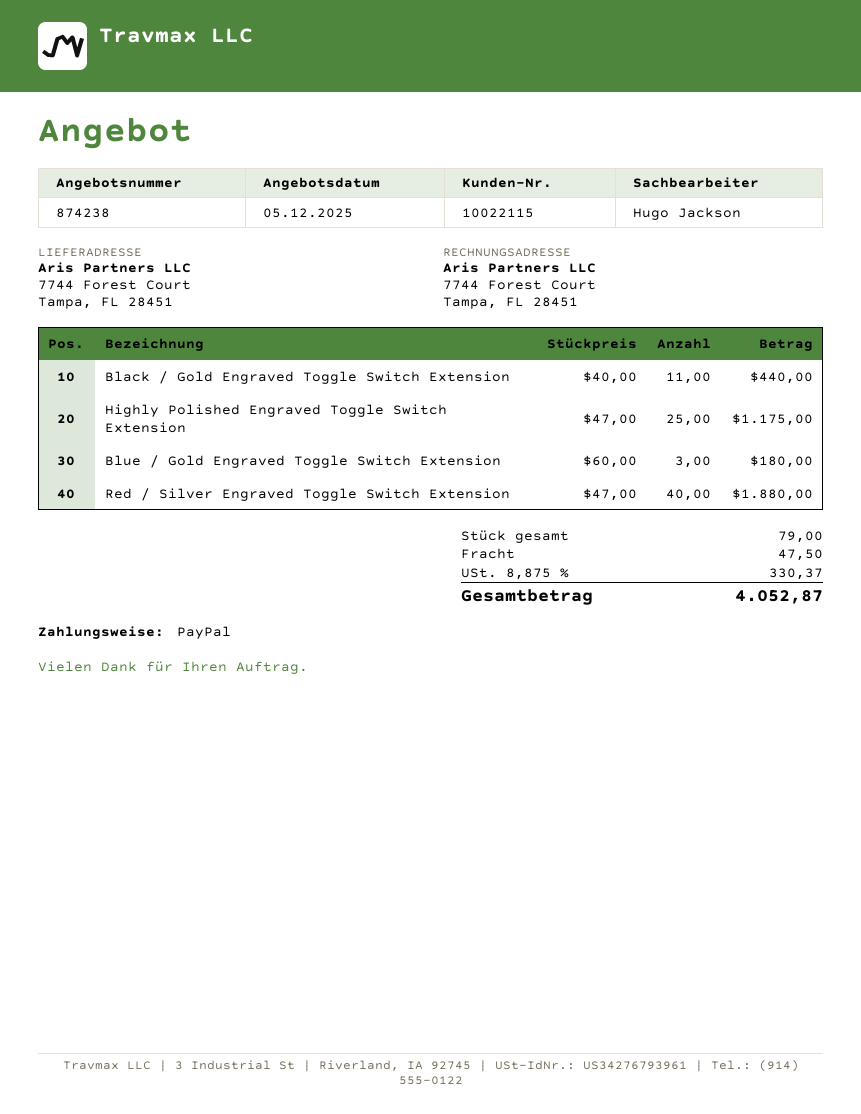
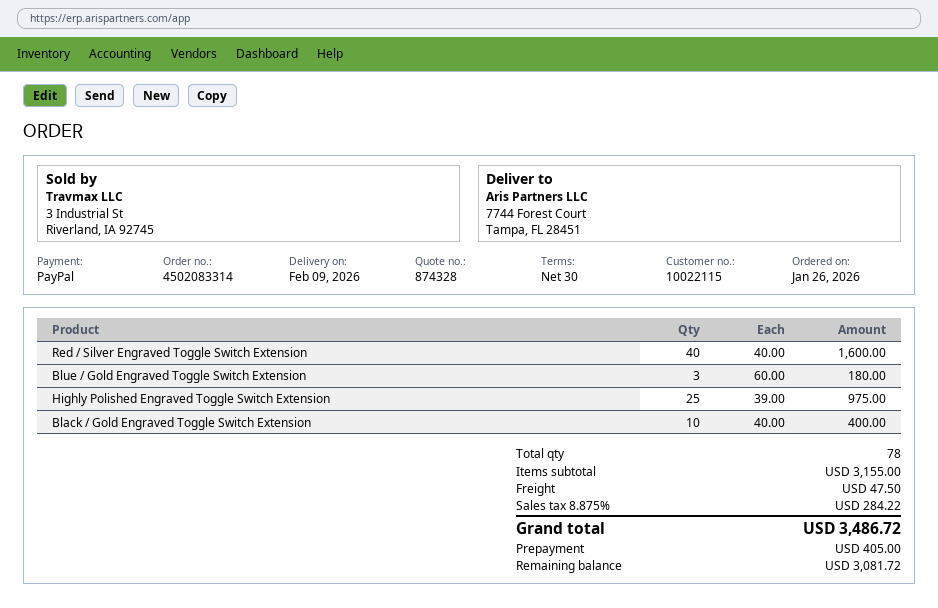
quote number: 874238 -> 874328
Black / Gold Engraved Toggle Switch Extension: 11 x 40.00 = 440.00 -> 10 x 40.00 = 400.00
Highly Polished Engraved Toggle Switch Extension: 25 x 47.00 = 1175.00 -> 25 x 39.00 = 975.00
Red / Silver Engraved Toggle Switch Extension: 40 x 47.00 = 1880.00 -> 40 x 40.00 = 1600.00
total quantity: 79 -> 78
tax: 8.875% = 330.37 -> 8.875% = 284.22
total: 4052.87 -> 3486.72

